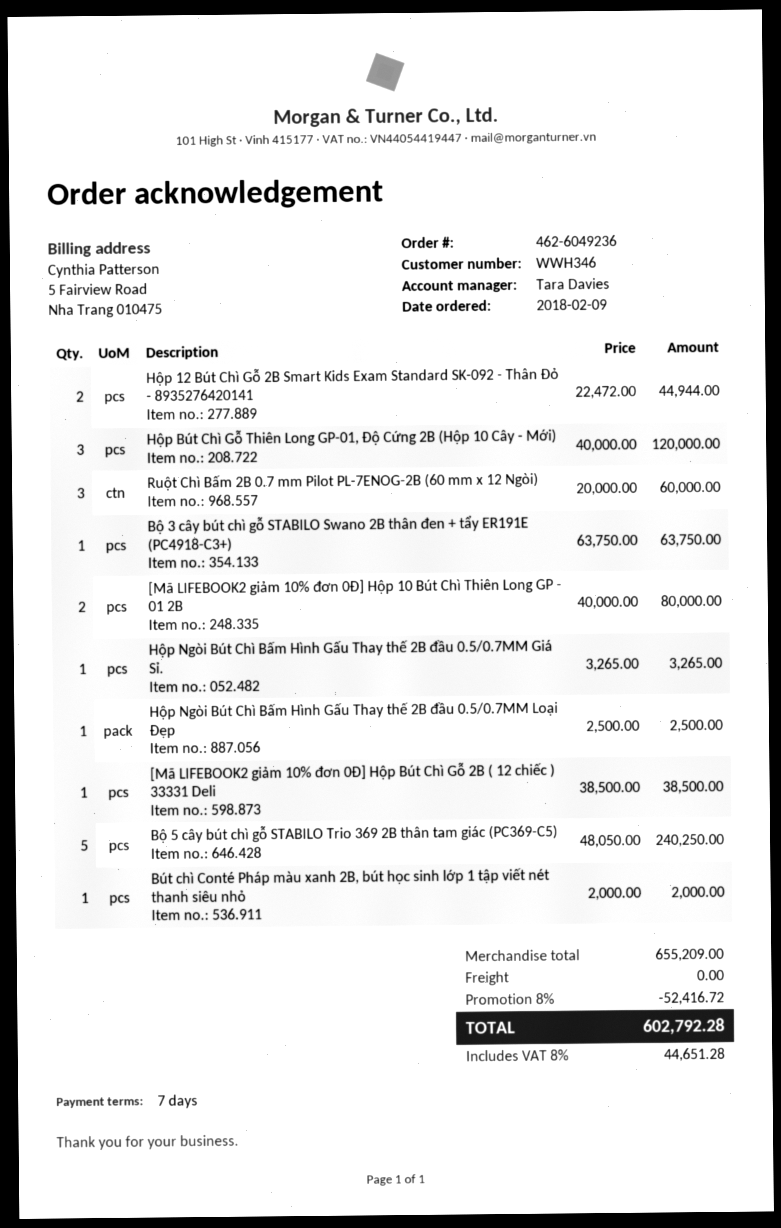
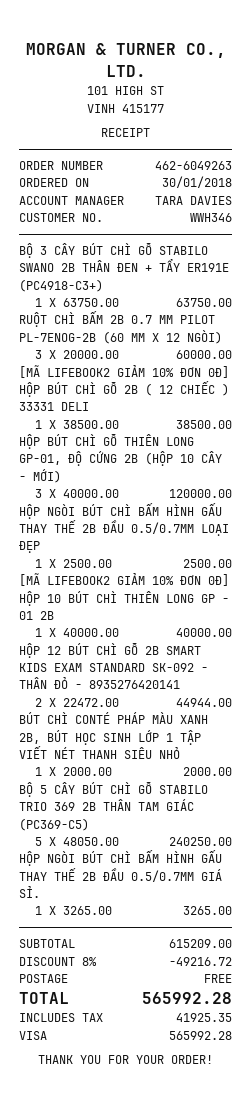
order number: 462-6049236 -> 462-6049263
order date: 2018-02-09 -> 2018-01-30
[Mã LIFEBOOK2 giảm 10% đơn 0Đ] Hộp 10 Bút Chì Thiên Long GP - 01 2B: 2 x 40000.00 = 80000.00 -> 1 x 40000.00 = 40000.00
subtotal: 655209.00 -> 615209.00
discount: 8% = 52416.72 -> 8% = 49216.72
tax: 44651.28 -> 41925.35
total: 602792.28 -> 565992.28

